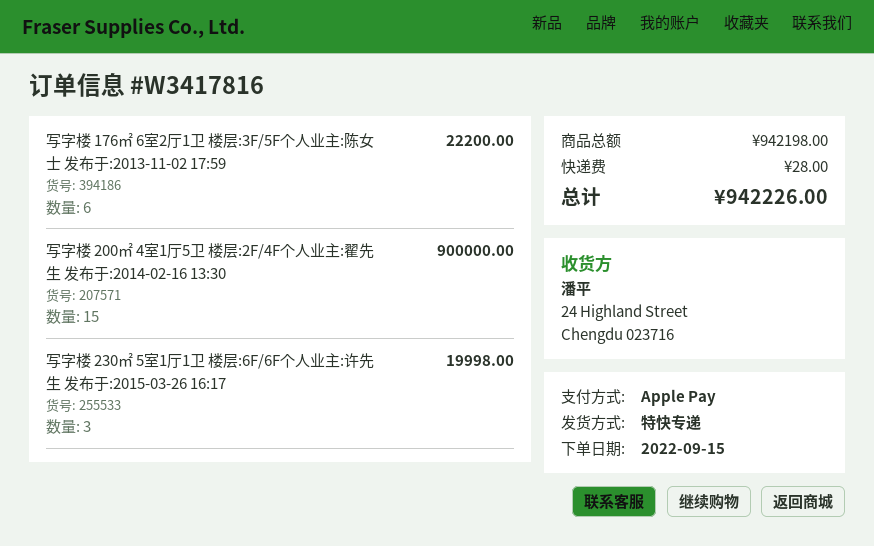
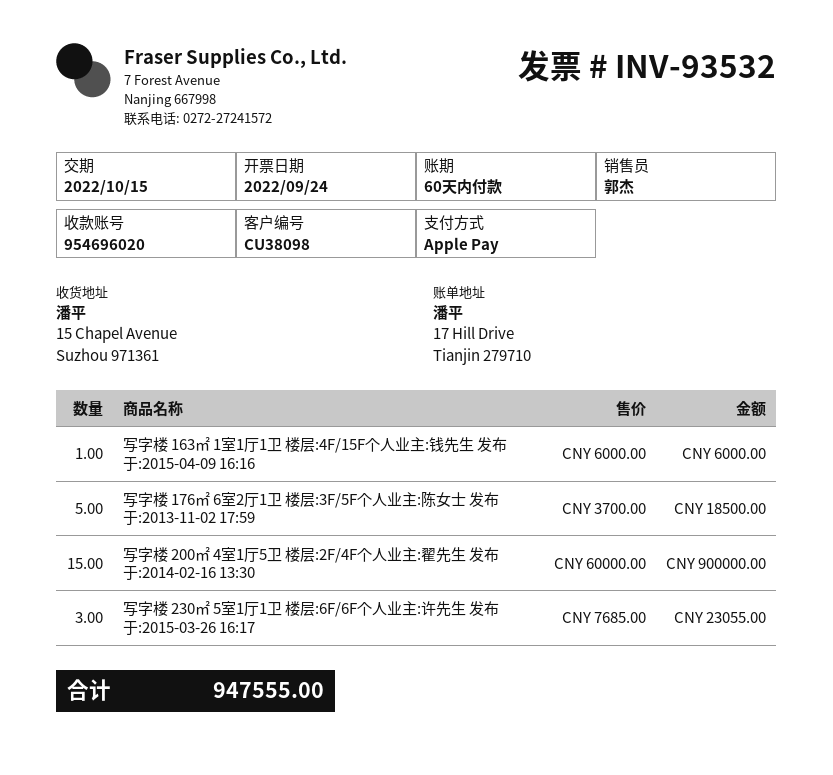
ship to: 24 Highland Street, Chengdu 023716 -> 15 Chapel Avenue, Suzhou 971361
写字楼 176㎡ 6室2厅1卫 楼层:3F/5F个人业主:陈女士 发布于:2013-11-02 17:59: 6 for 22200.00 -> 5 for 18500.00
写字楼 230㎡ 5室1厅1卫 楼层:6F/6F个人业主:许先生 发布于:2015-03-26 16:17: 3 for 19998.00 -> 3 for 23055.00
写字楼 163㎡ 1室1厅1卫 楼层:4F/15F个人业主:钱先生 发布于:2015-04-09 16:16: none -> 1 for 6000.00
shipping: 28.00 -> none
total: 942226.00 -> 947555.00

